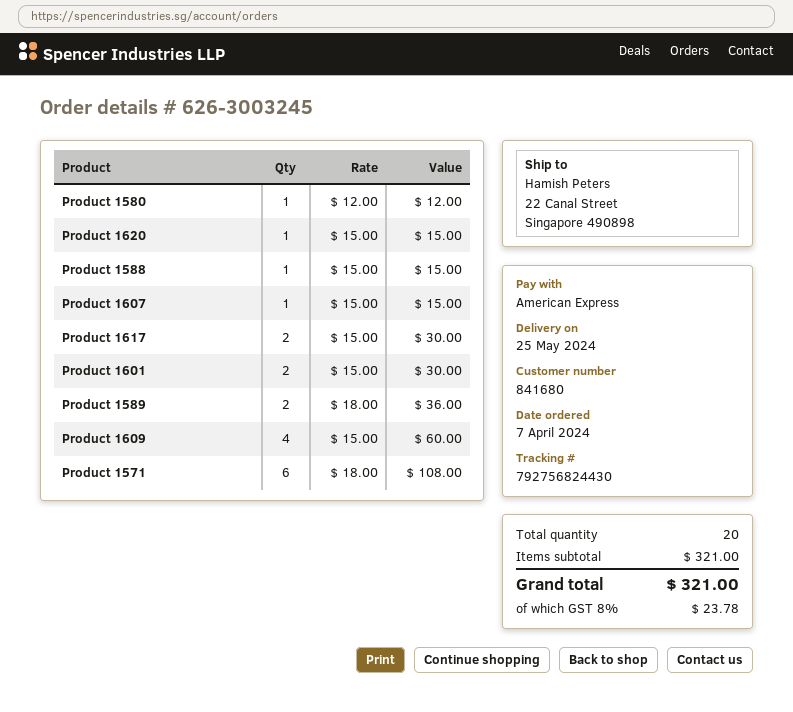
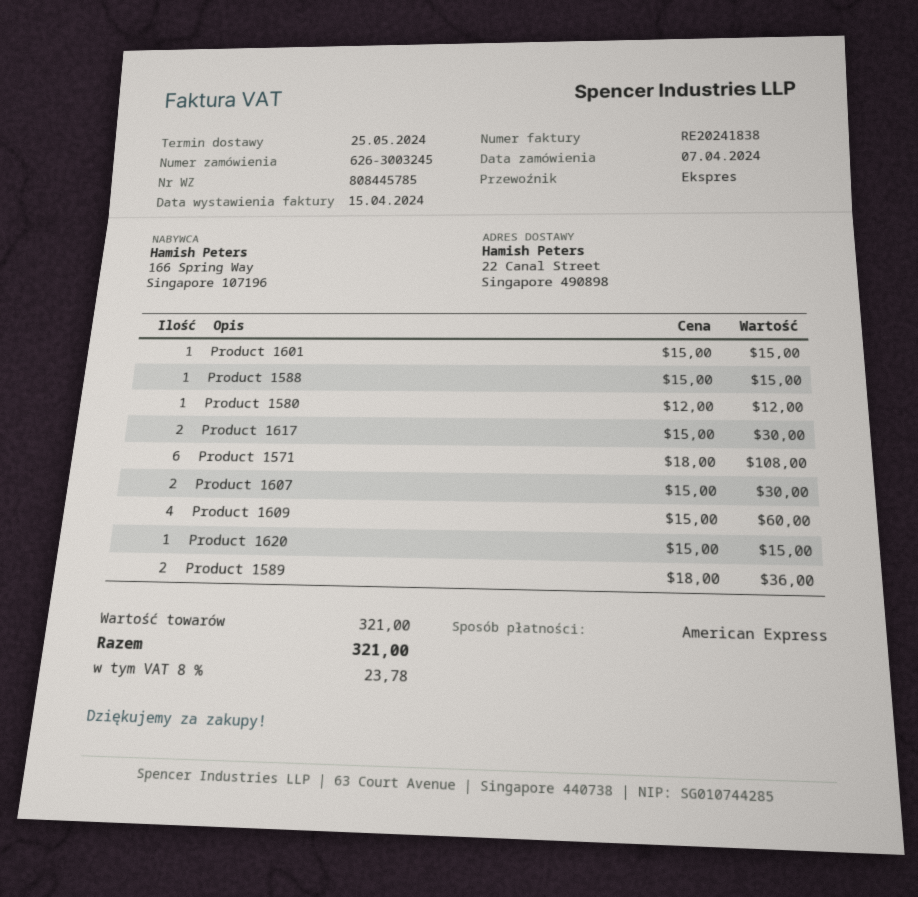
Product 1607: 1 x 15.00 = 15.00 -> 2 x 15.00 = 30.00
Product 1601: 2 x 15.00 = 30.00 -> 1 x 15.00 = 15.00

